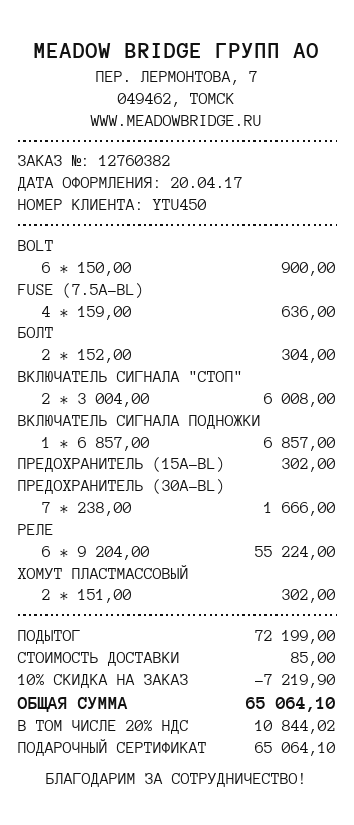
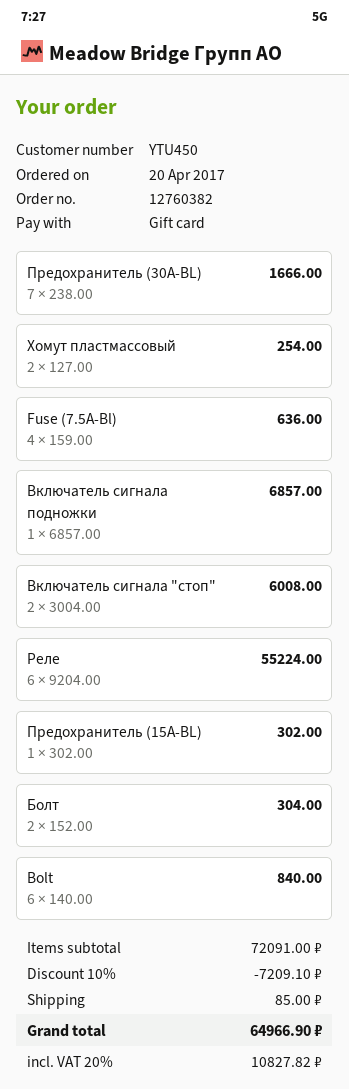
BOLT: 6 x 150.00 = 900.00 -> 6 x 140.00 = 840.00
ХОМУТ ПЛАСТМАССОВЫЙ: 2 x 151.00 = 302.00 -> 2 x 127.00 = 254.00
subtotal: 72199.00 -> 72091.00
discount: 10% = 7219.90 -> 10% = 7209.10
tax: 20% = 10844.02 -> 20% = 10827.82
total: 65064.10 -> 64966.90

